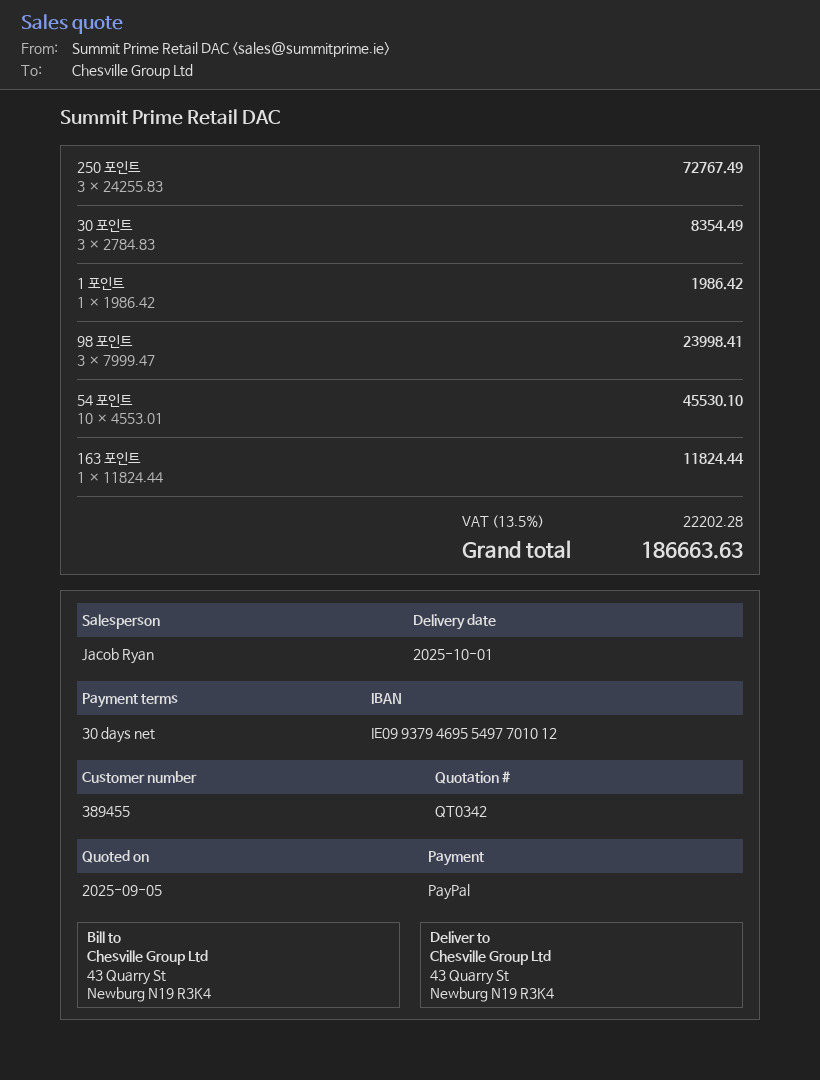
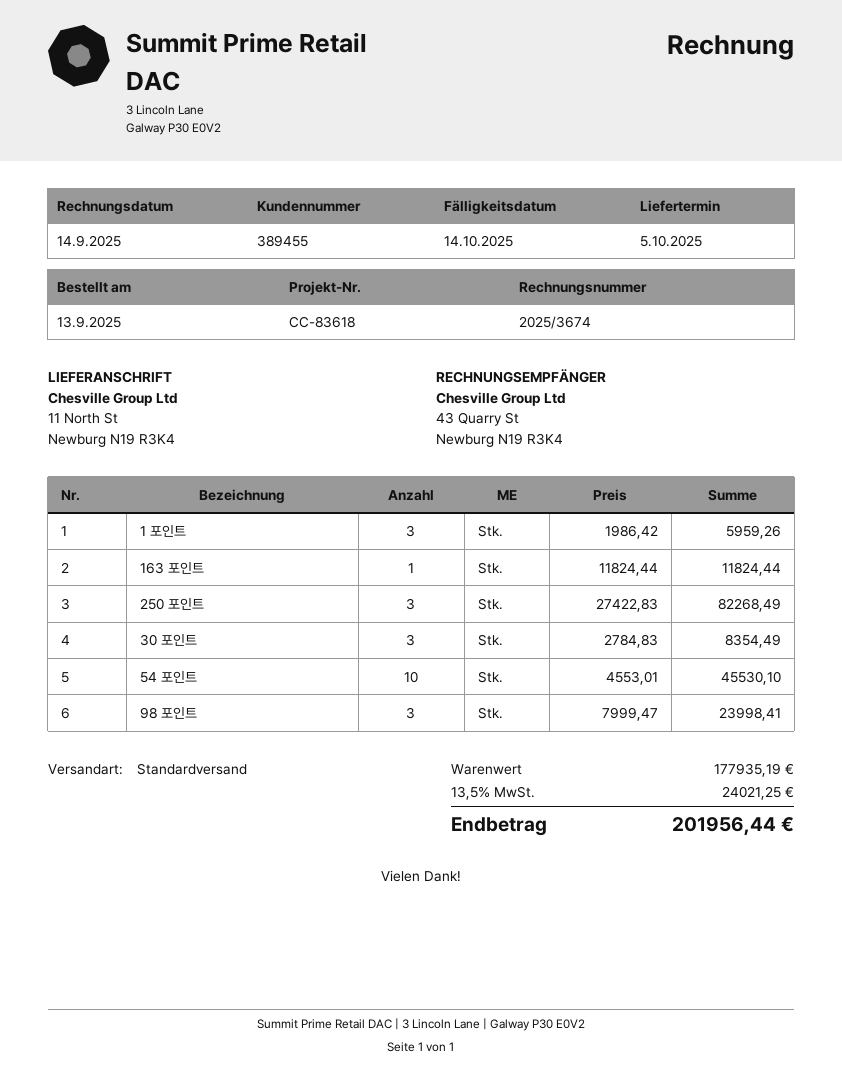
delivery date: 2025-10-01 -> 2025-10-05
ship to: 43 Quarry St, Newburg N19 R3K4 -> 11 North St, Newburg N19 R3K4
250 포인트: 3 x 24255.83 = 72767.49 -> 3 x 27422.83 = 82268.49
1 포인트: 1 x 1986.42 = 1986.42 -> 3 x 1986.42 = 5959.26
tax: 13.5% = 22202.28 -> 13.5% = 24021.25
total: 186663.63 -> 201956.44

